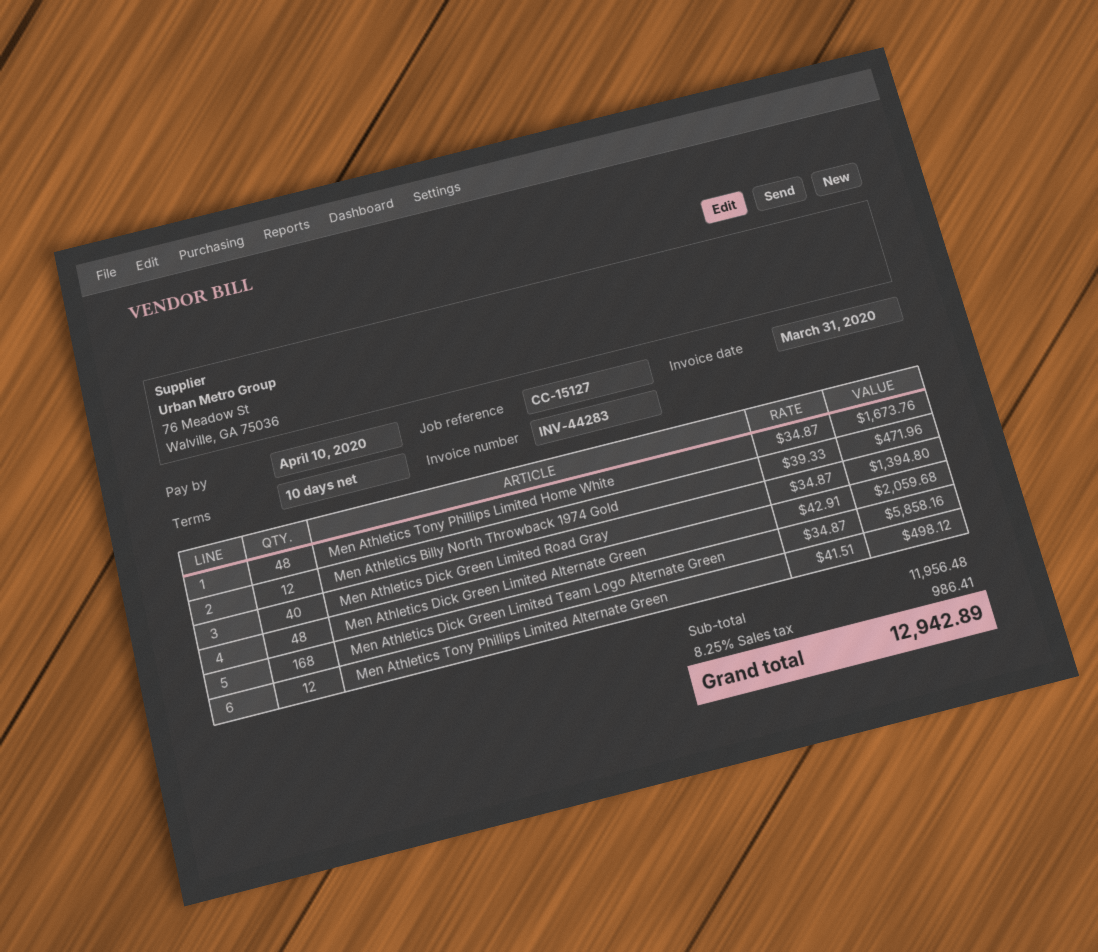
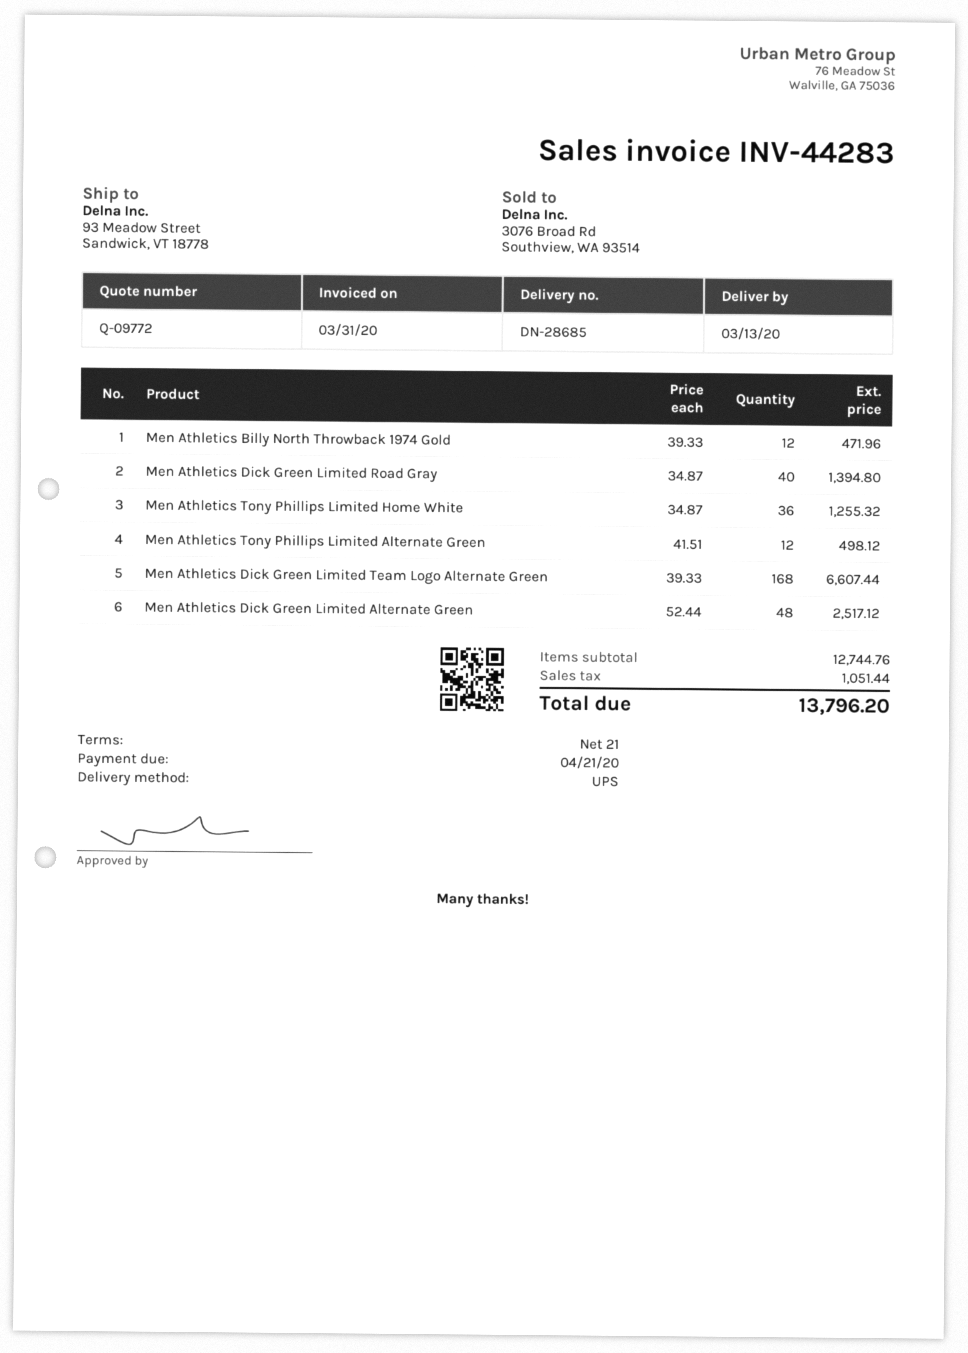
payment terms: 10 days -> 21 days
due date: 2020-04-10 -> 2020-04-21
Men Athletics Tony Phillips Limited Home White: 48 x 34.87 = 1673.76 -> 36 x 34.87 = 1255.32
Men Athletics Dick Green Limited Alternate Green: 48 x 42.91 = 2059.68 -> 48 x 52.44 = 2517.12
Men Athletics Dick Green Limited Team Logo Alternate Green: 168 x 34.87 = 5858.16 -> 168 x 39.33 = 6607.44
subtotal: 11956.48 -> 12744.76
tax: 986.41 -> 1051.44
total: 12942.89 -> 13796.20

